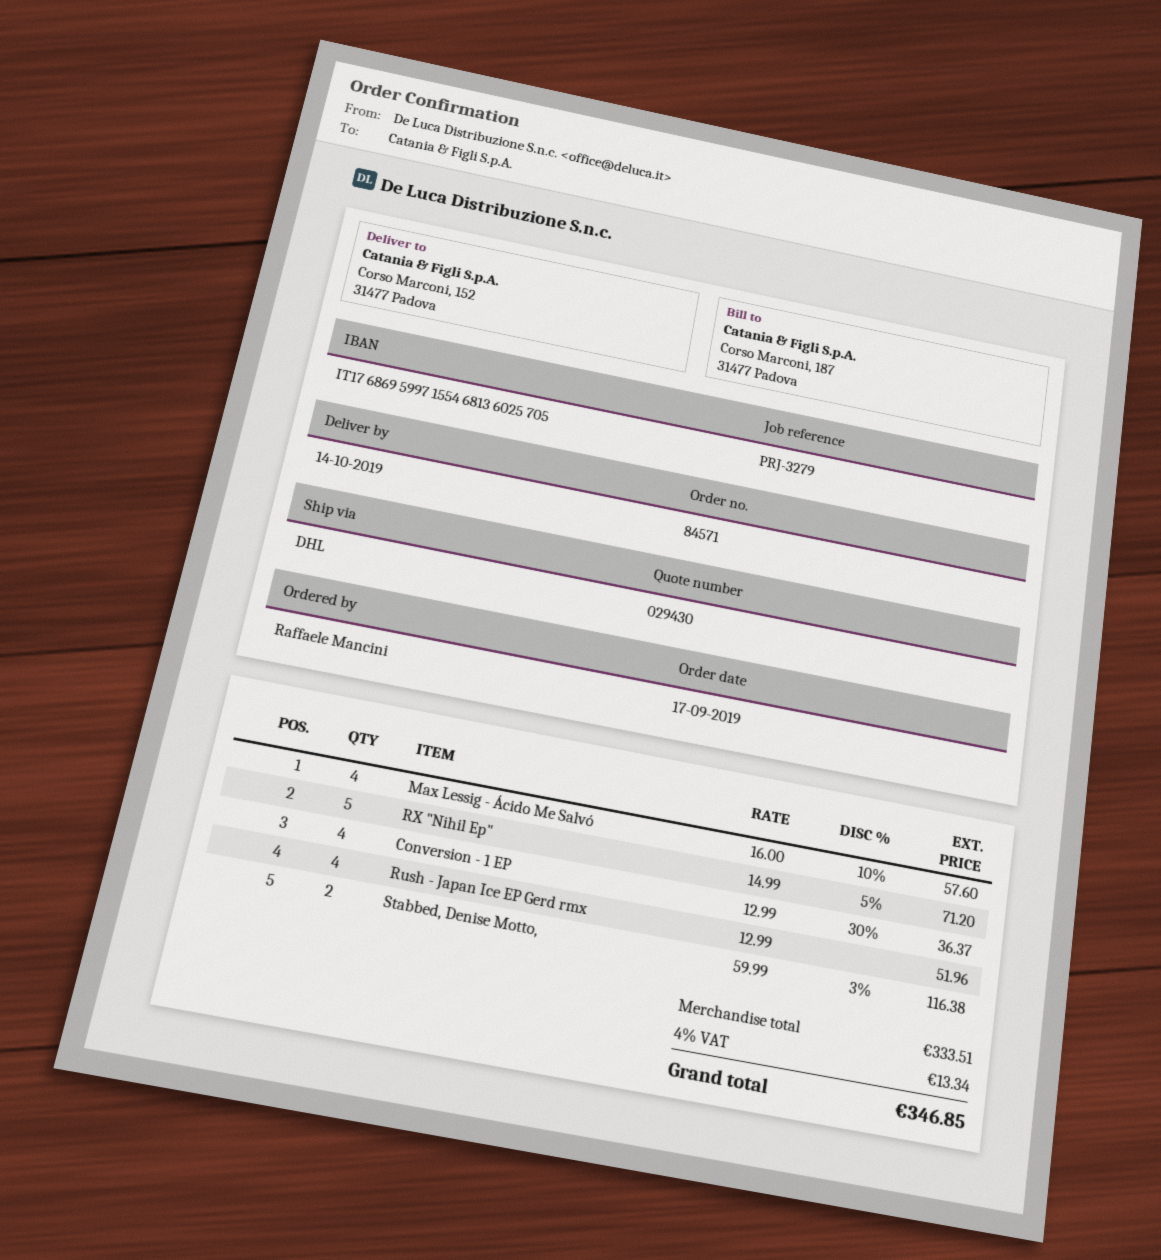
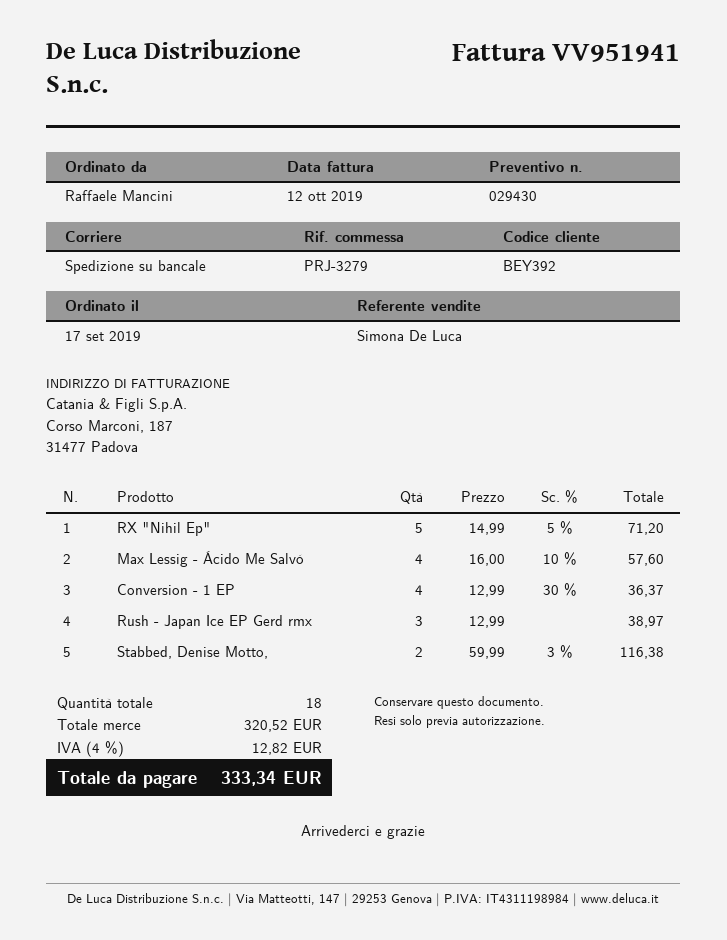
shipping method: DHL -> pallet freight
Rush - Japan Ice EP Gerd rmx: 4 x 12.99 = 51.96 -> 3 x 12.99 = 38.97
subtotal: 333.51 -> 320.52
tax: 4% = 13.34 -> 4% = 12.82
total: 346.85 -> 333.34

